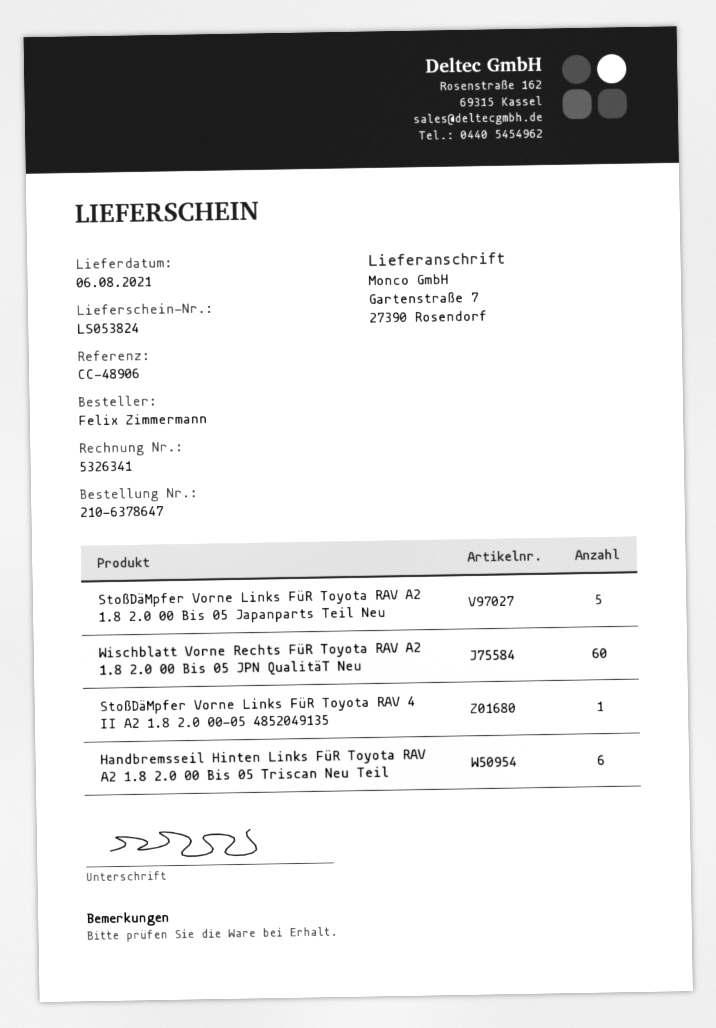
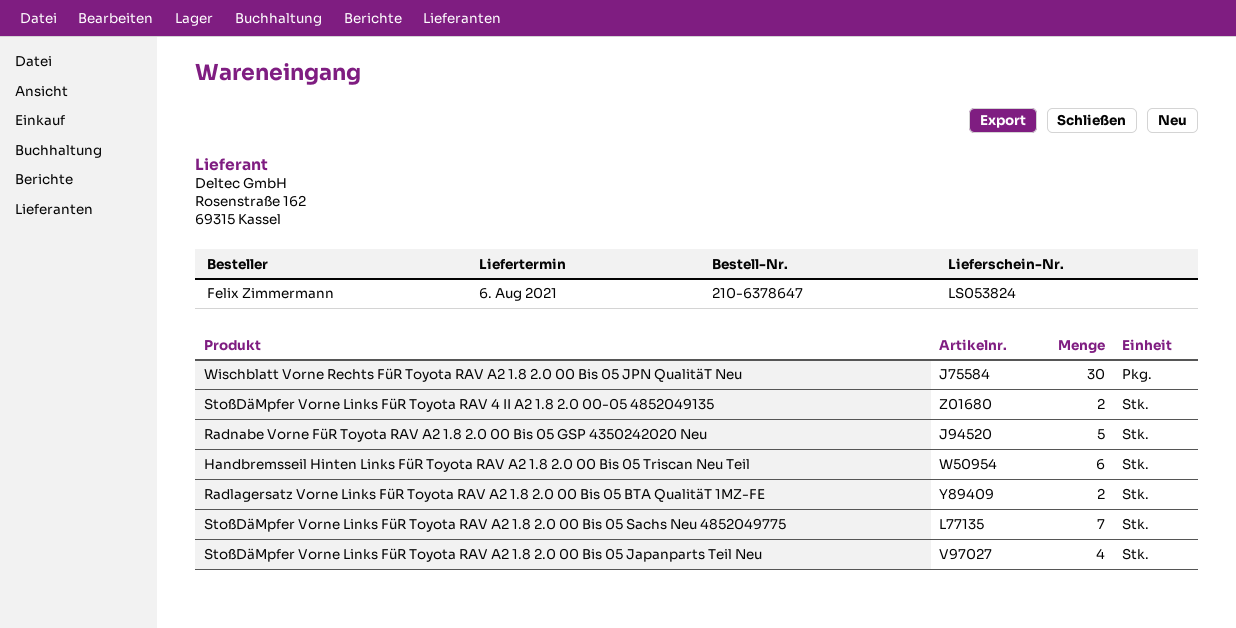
StoßDäMpfer Vorne Links FüR Toyota RAV A2 1.8 2.0 00 Bis 05 Japanparts Teil Neu: 5 -> 4
Wischblatt Vorne Rechts FüR Toyota RAV A2 1.8 2.0 00 Bis 05 JPN QualitäT Neu: 60 -> 30
StoßDäMpfer Vorne Links FüR Toyota RAV 4 II A2 1.8 2.0 00-05 4852049135: 1 -> 2
Radnabe Vorne FüR Toyota RAV A2 1.8 2.0 00 Bis 05 GSP 4350242020 Neu: none -> 5
Radlagersatz Vorne Links FüR Toyota RAV A2 1.8 2.0 00 Bis 05 BTA QualitäT 1MZ-FE: none -> 2
StoßDäMpfer Vorne Links FüR Toyota RAV A2 1.8 2.0 00 Bis 05 Sachs Neu 4852049775: none -> 7

